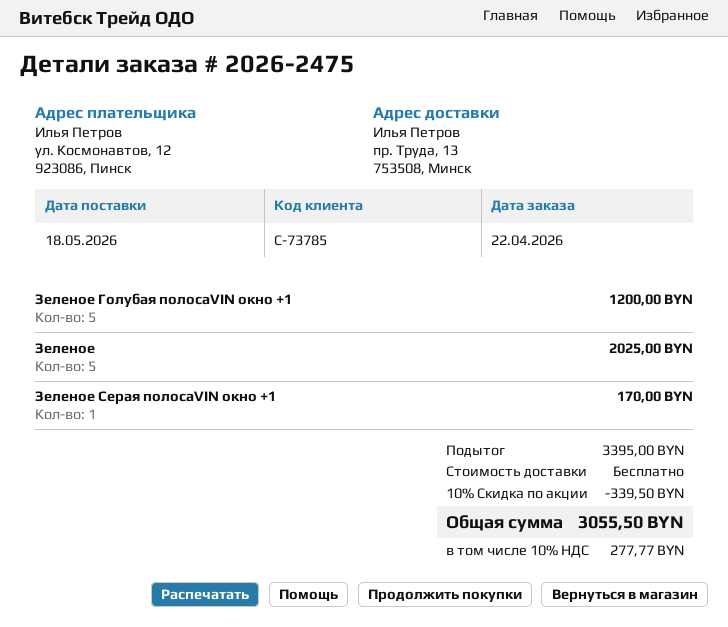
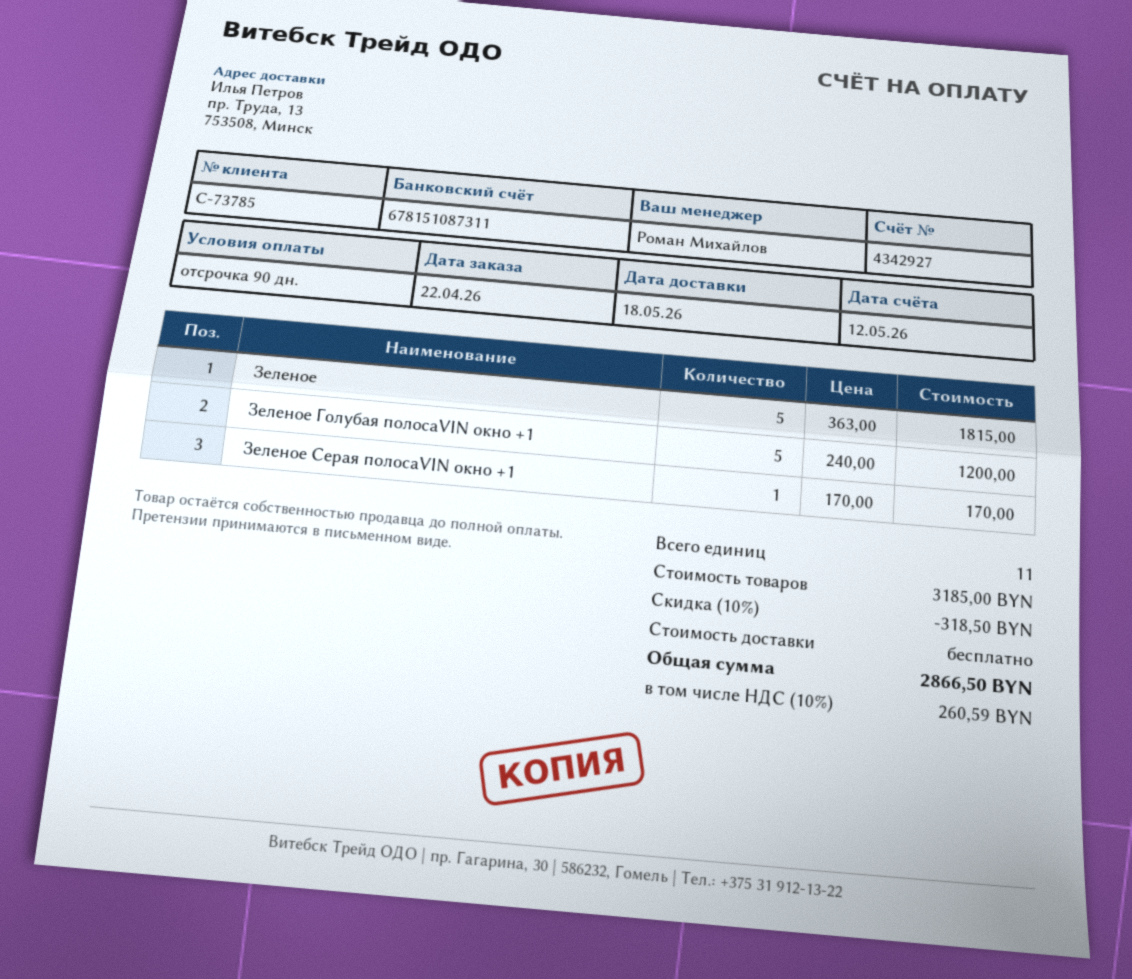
Зеленое: 5 for 2025.00 -> 5 for 1815.00
subtotal: 3395.00 -> 3185.00
discount: 10% = 339.50 -> 10% = 318.50
tax: 10% = 277.77 -> 10% = 260.59
total: 3055.50 -> 2866.50

